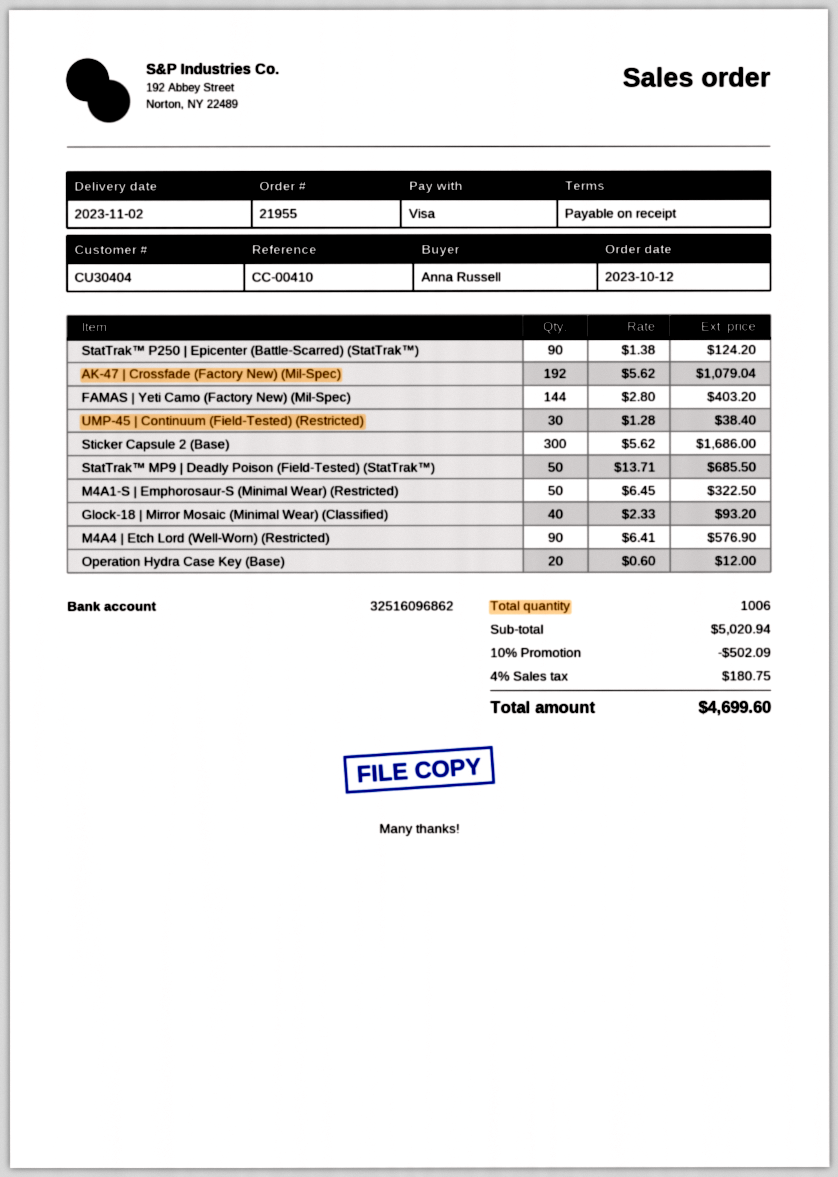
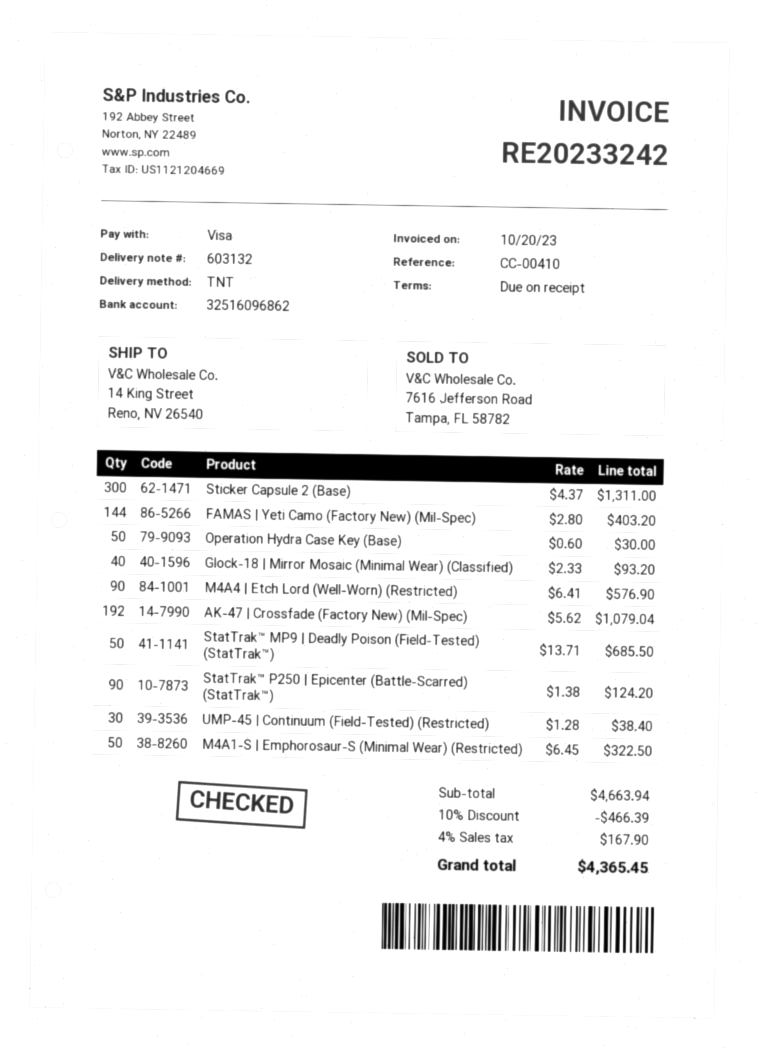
Sticker Capsule 2 (Base): 300 x 5.62 = 1686.00 -> 300 x 4.37 = 1311.00
Operation Hydra Case Key (Base): 20 x 0.60 = 12.00 -> 50 x 0.60 = 30.00
subtotal: 5020.94 -> 4663.94
discount: 10% = 502.09 -> 10% = 466.39
tax: 4% = 180.75 -> 4% = 167.90
total: 4699.60 -> 4365.45

